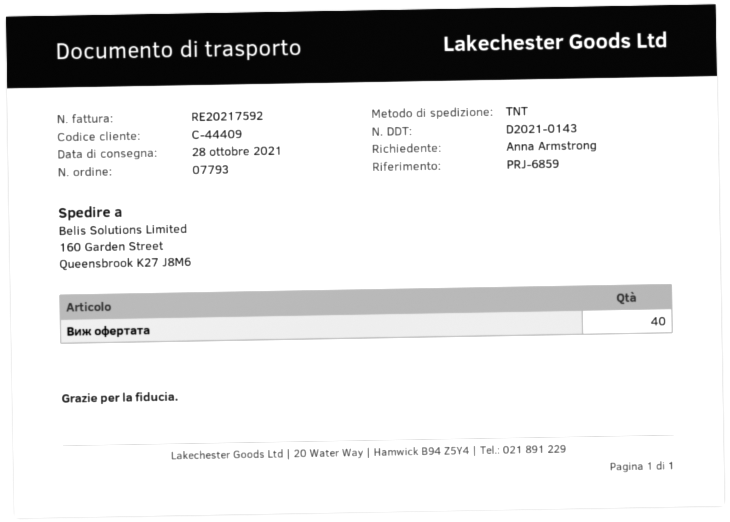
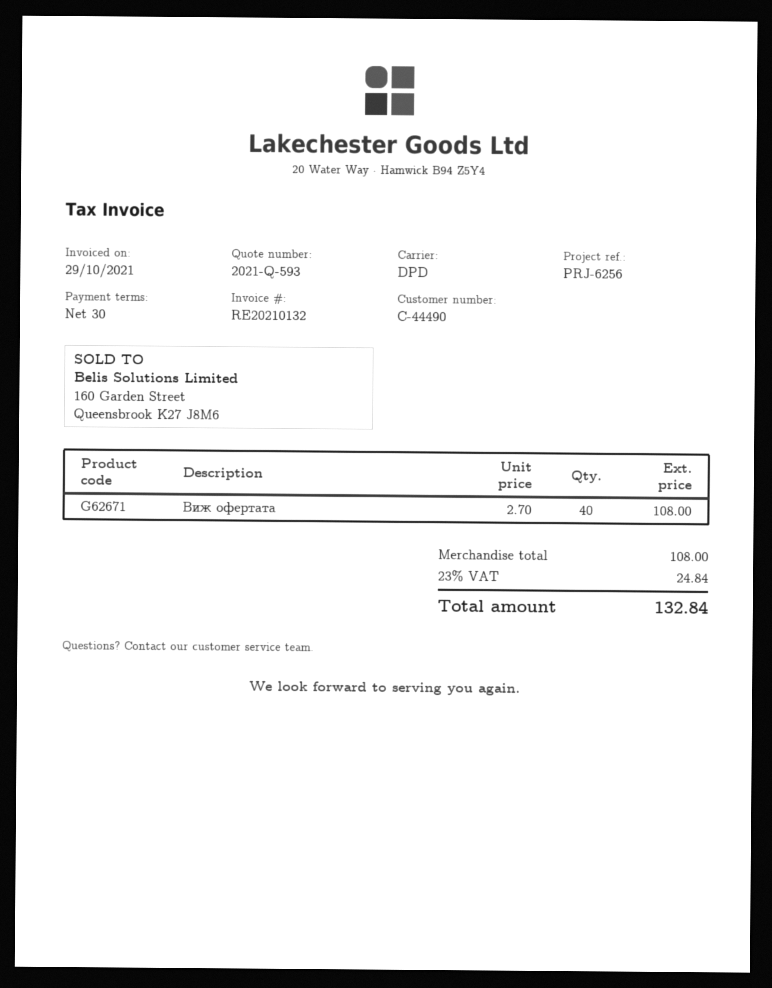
invoice number: RE20217592 -> RE20210132
customer number: C-44409 -> C-44490
reference: PRJ-6859 -> PRJ-6256
shipping method: TNT -> DPD

